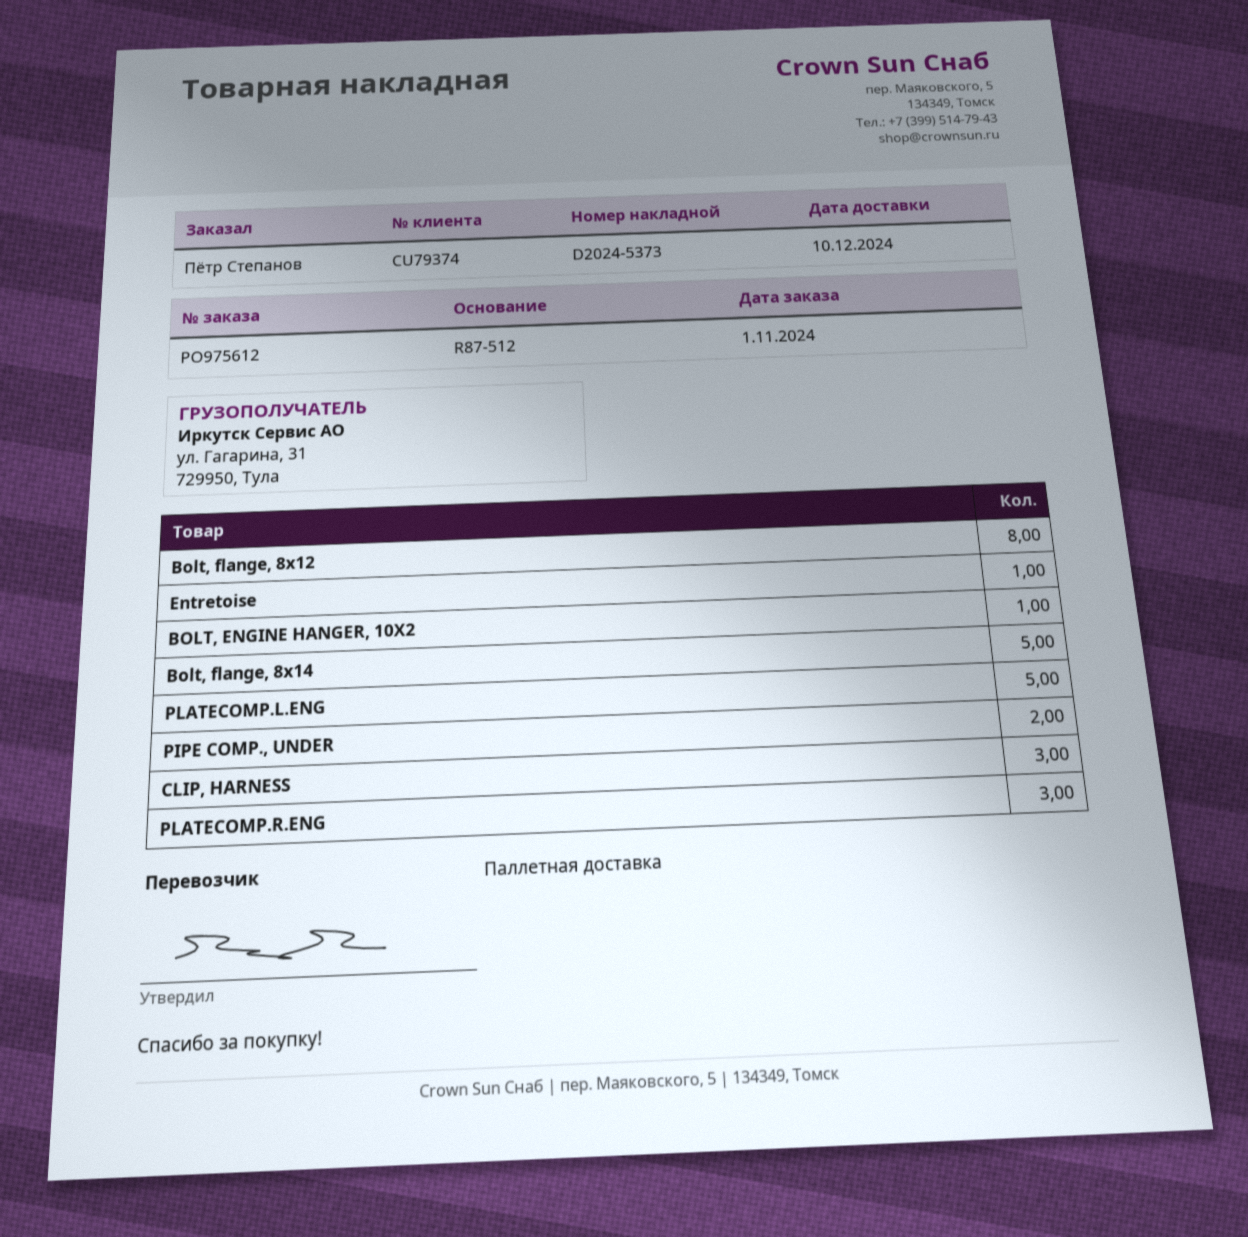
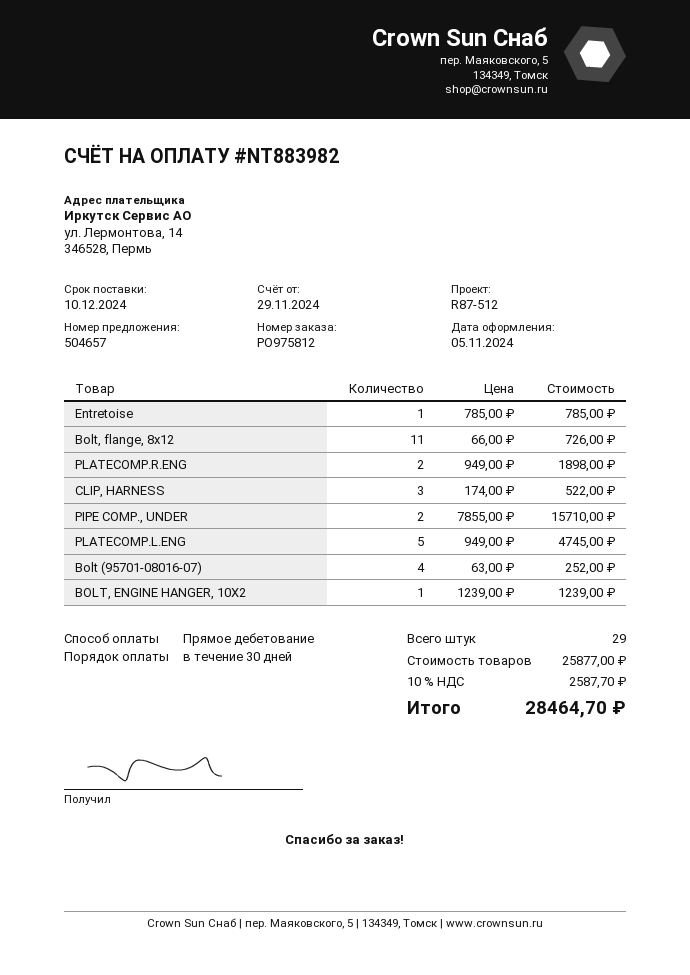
order number: PO975612 -> PO975812
order date: 2024-11-01 -> 2024-11-05
Bolt, flange, 8x12: 8 -> 11
Bolt, flange, 8x14: 5 -> none
PLATECOMP.R.ENG: 3 -> 2
Bolt (95701-08016-07): none -> 4

